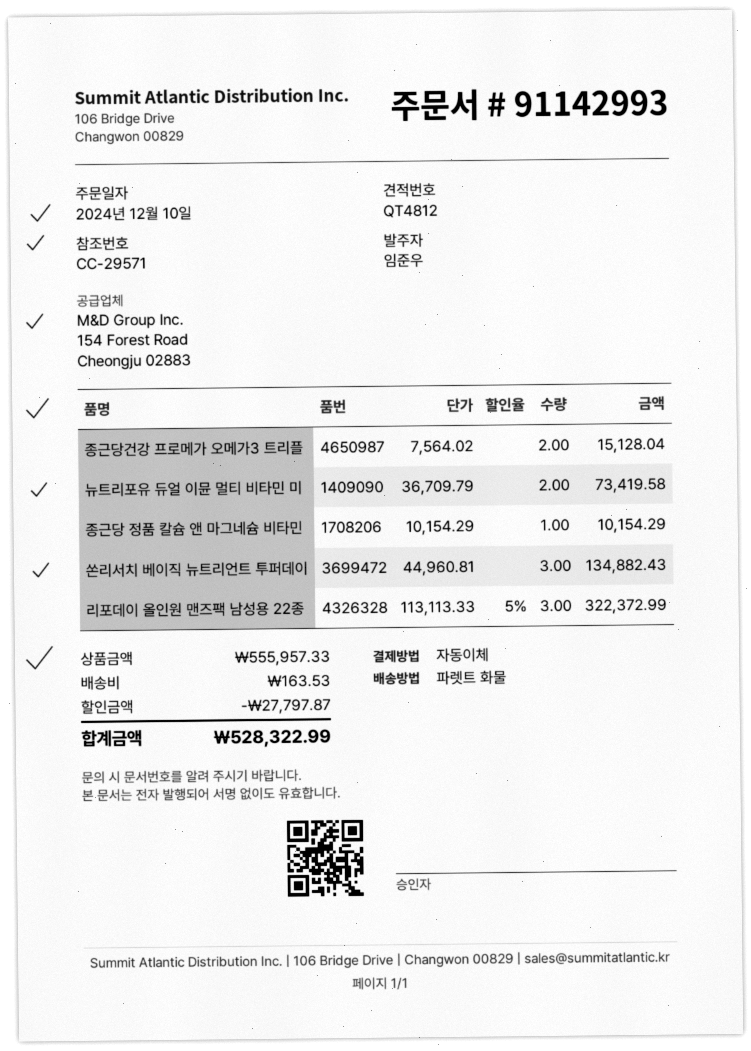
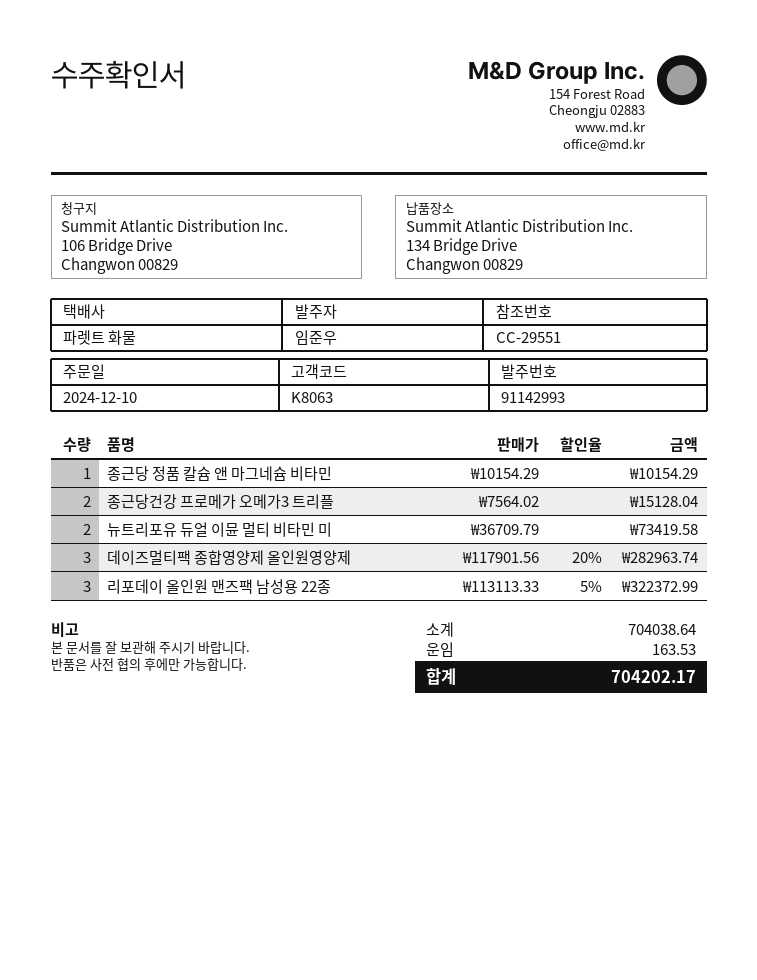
reference: CC-29571 -> CC-29551
쏜리서치 베이직 뉴트리언트 투퍼데이: 3 x 44960.81 = 134882.43 -> none
데이즈멀티팩 종합영양제 올인원영양제: none -> 3 x 117901.56 - 20% = 282963.74
subtotal: 555957.33 -> 704038.64
discount: 27797.87 -> none
total: 528322.99 -> 704202.17

